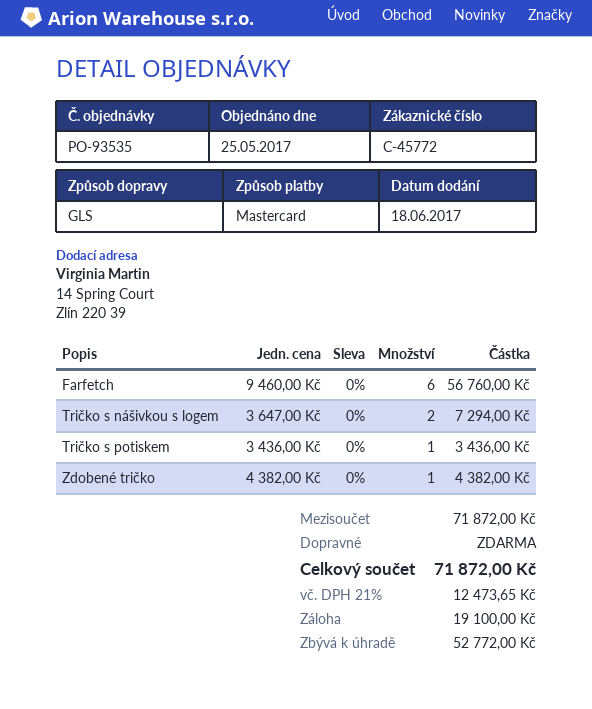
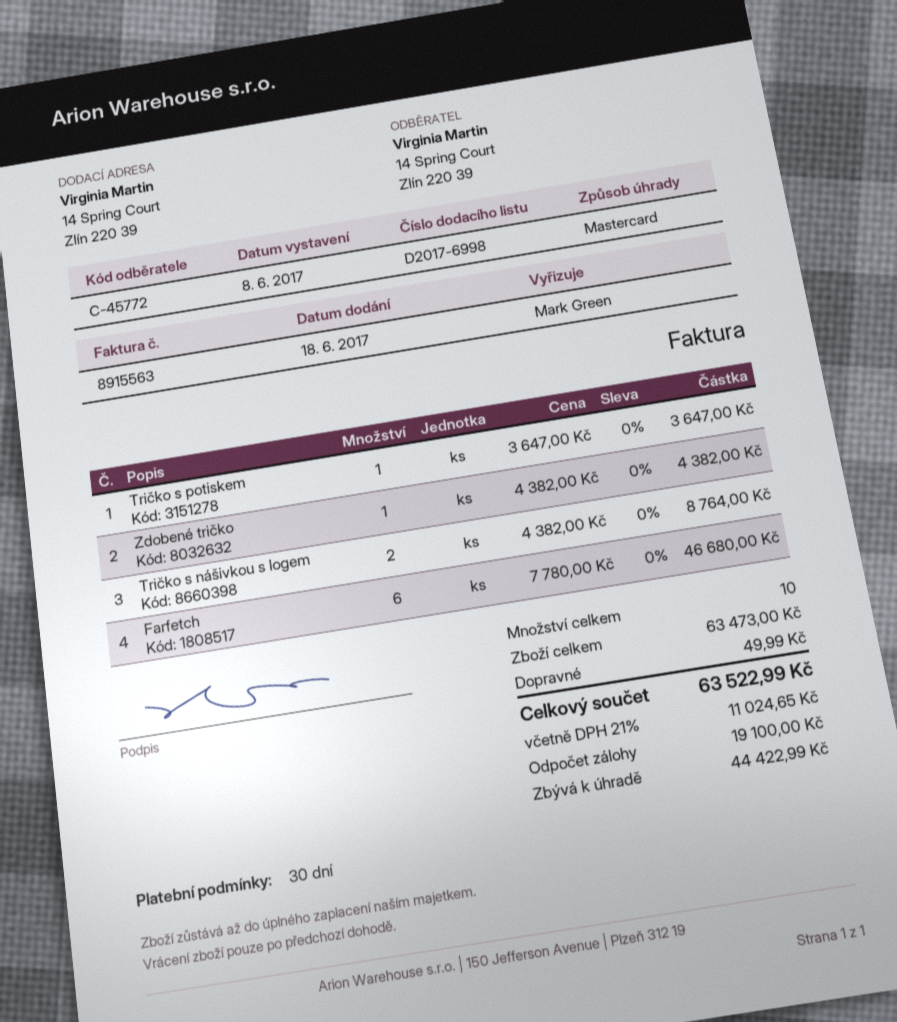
Farfetch: 6 x 9460.00 = 56760.00 -> 6 x 7780.00 = 46680.00
Tričko s nášivkou s logem: 2 x 3647.00 = 7294.00 -> 2 x 4382.00 = 8764.00
Tričko s potiskem: 1 x 3436.00 = 3436.00 -> 1 x 3647.00 = 3647.00
subtotal: 71872.00 -> 63473.00
shipping: 0.00 -> 49.99
tax: 21% = 12473.65 -> 21% = 11024.65
total: 71872.00 -> 63522.99
balance: 52772.00 -> 44422.99

